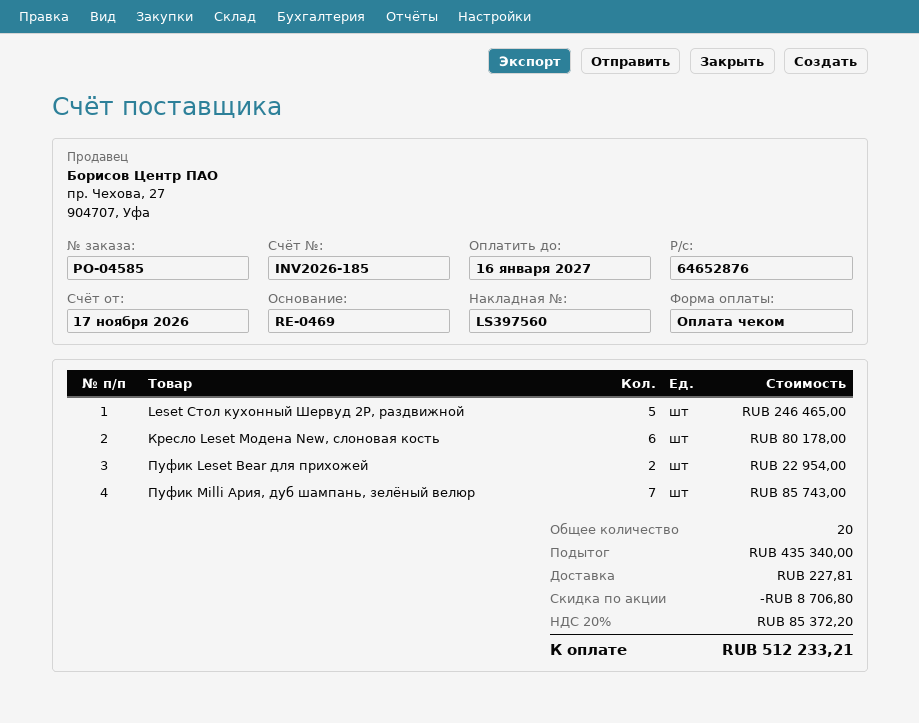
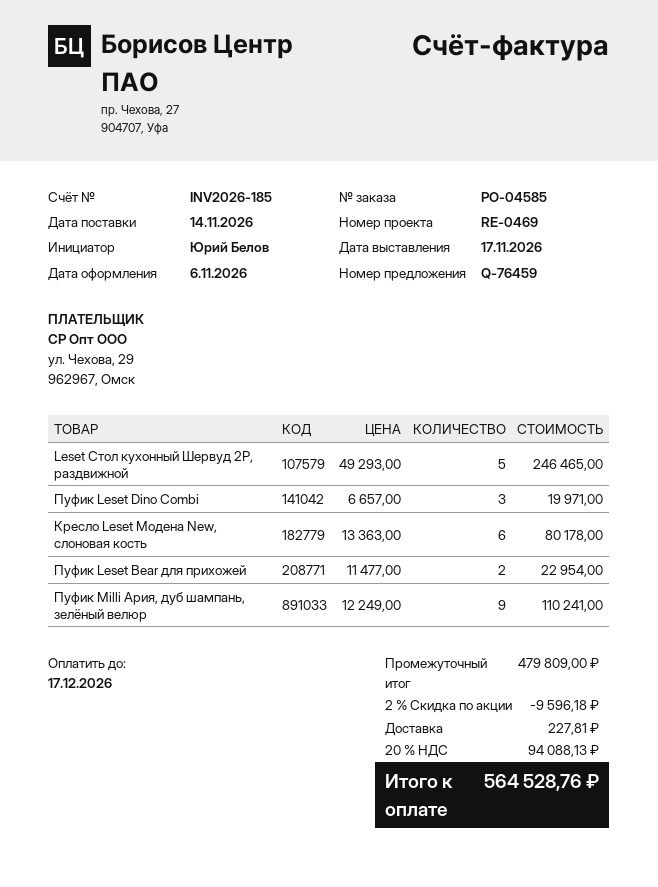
due date: 2027-01-16 -> 2026-12-17
Пуфик Milli Ария, дуб шампань, зелёный велюр: 7 for 85743.00 -> 9 for 110241.00
Пуфик Leset Dino Combi: none -> 3 for 19971.00
subtotal: 435340.00 -> 479809.00
discount: 8706.80 -> 9596.18
tax: 20% = 85372.20 -> 20% = 94088.13
total: 512233.21 -> 564528.76

